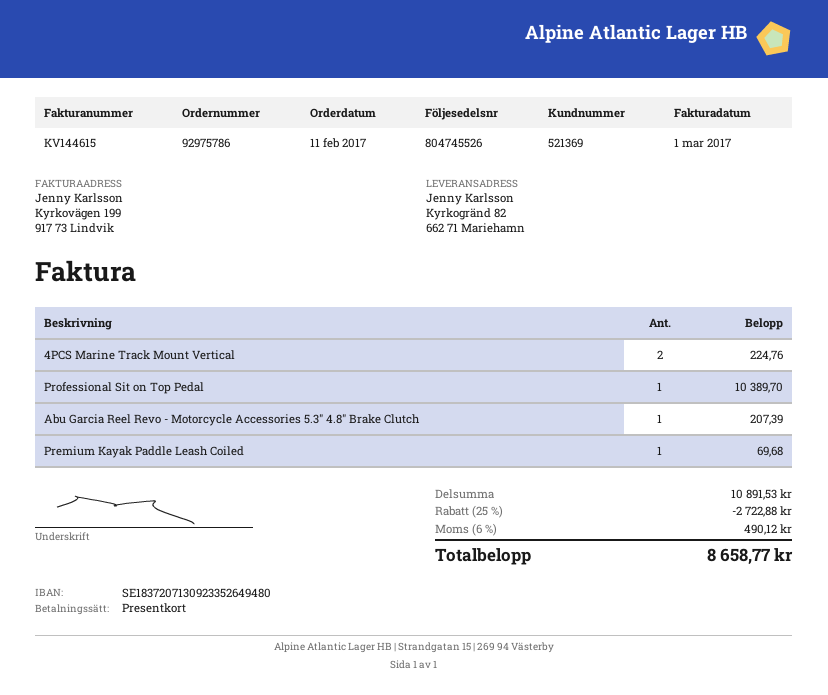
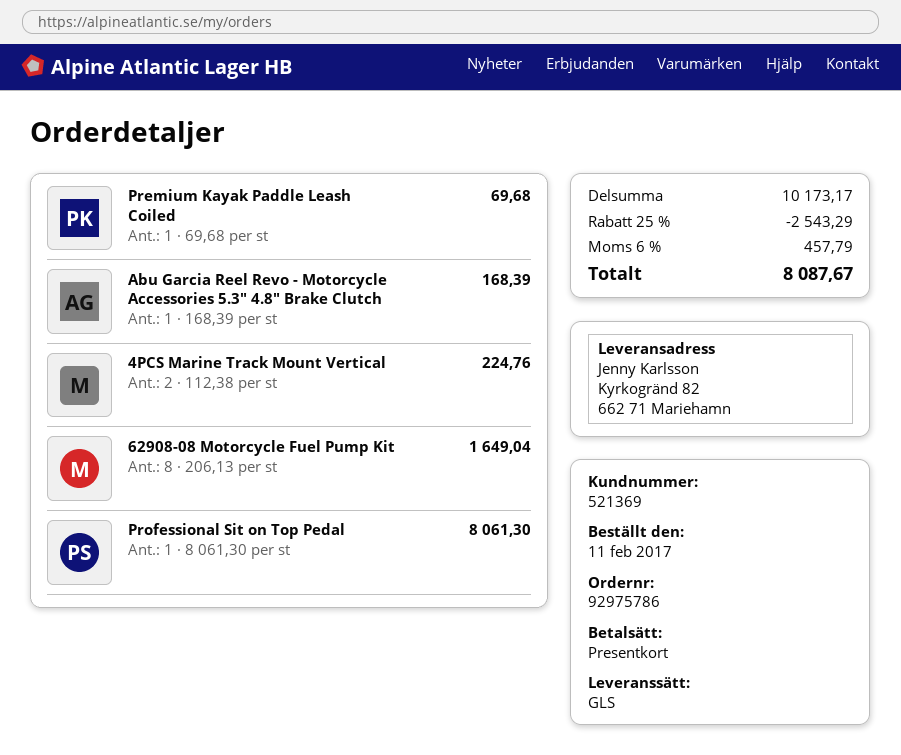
Professional Sit on Top Pedal: 1 for 10389.70 -> 1 for 8061.30
Abu Garcia Reel Revo - Motorcycle Accessories 5.3" 4.8" Brake Clutch: 1 for 207.39 -> 1 for 168.39
62908-08 Motorcycle Fuel Pump Kit: none -> 8 for 1649.04
subtotal: 10891.53 -> 10173.17
discount: 25% = 2722.88 -> 25% = 2543.29
tax: 6% = 490.12 -> 6% = 457.79
total: 8658.77 -> 8087.67

